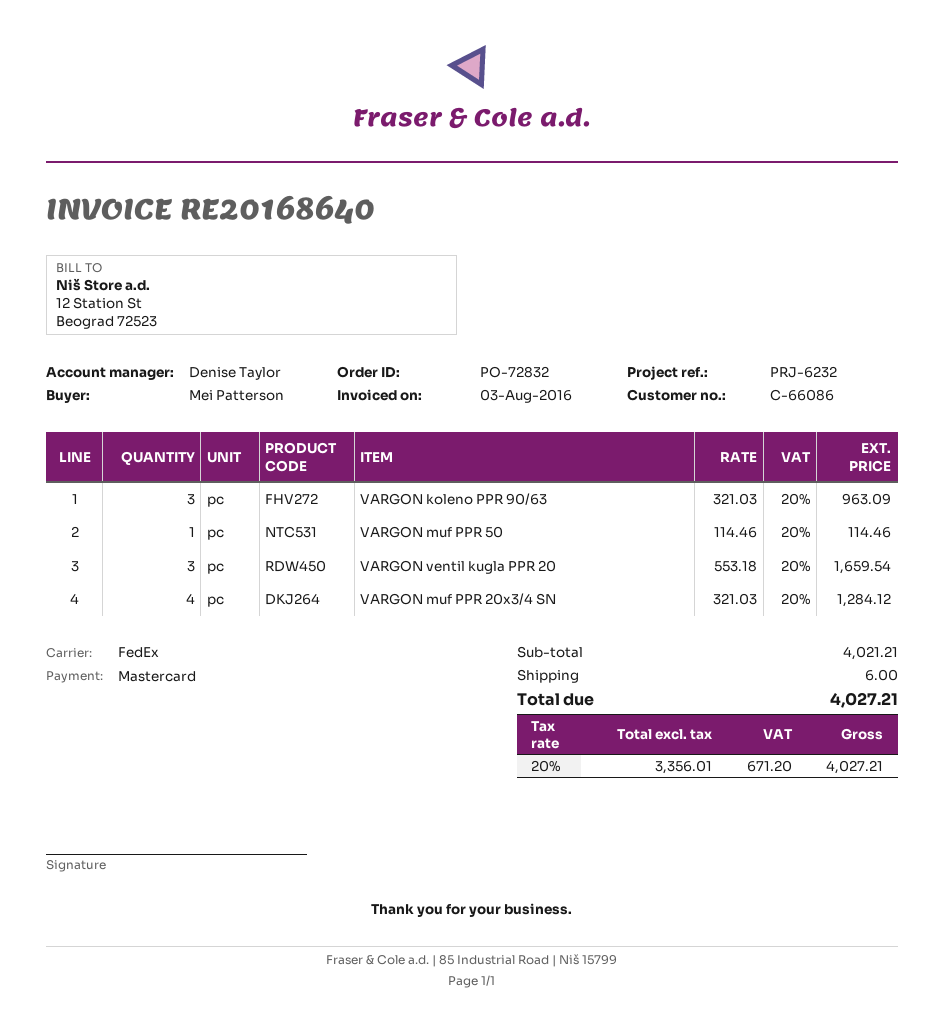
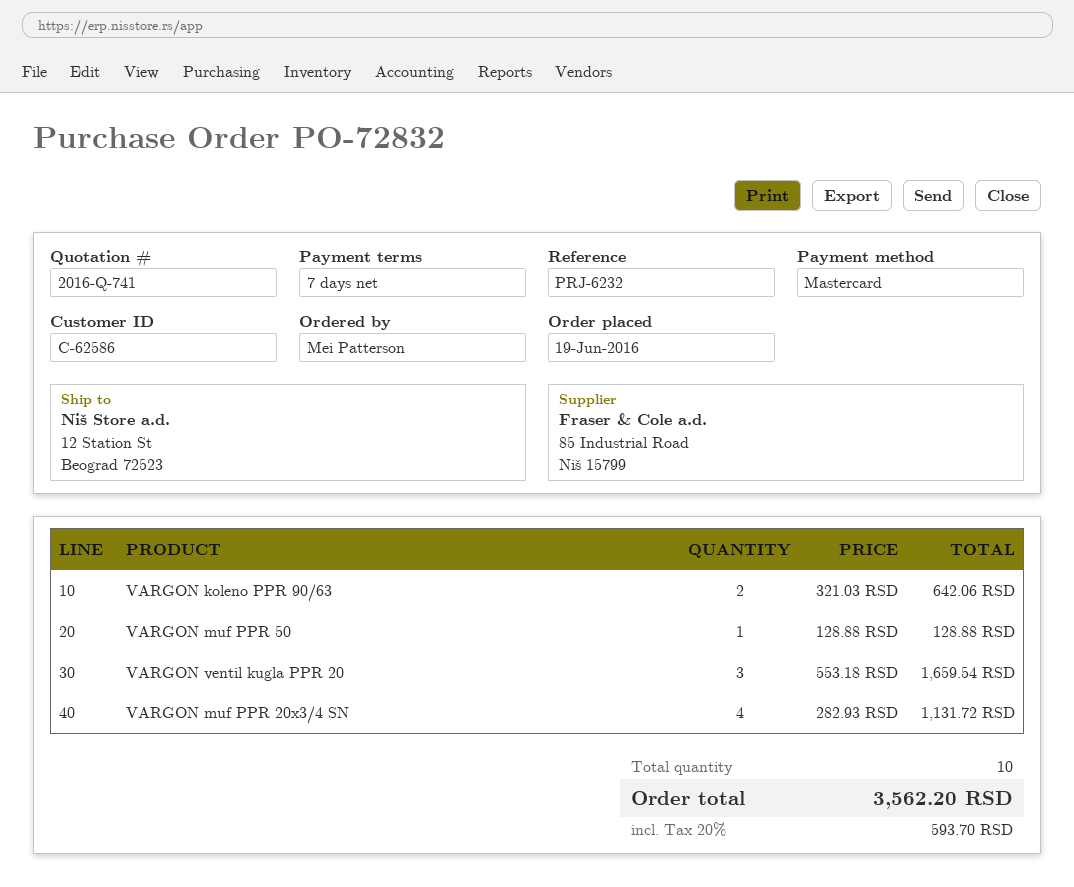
customer number: C-66086 -> C-62586
VARGON koleno PPR 90/63: 3 x 321.03 = 963.09 -> 2 x 321.03 = 642.06
VARGON muf PPR 50: 1 x 114.46 = 114.46 -> 1 x 128.88 = 128.88
VARGON muf PPR 20x3/4 SN: 4 x 321.03 = 1284.12 -> 4 x 282.93 = 1131.72
shipping: 6.00 -> none
tax: 20% = 671.20 -> 20% = 593.70
total: 4027.21 -> 3562.20

